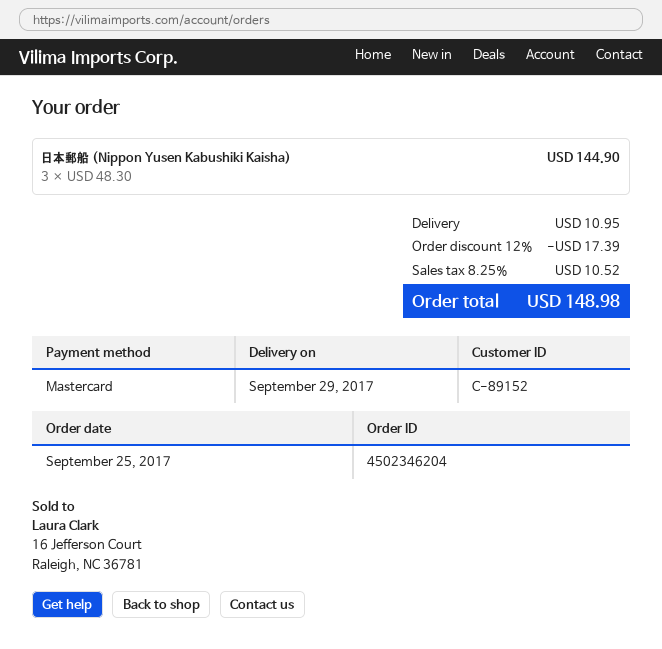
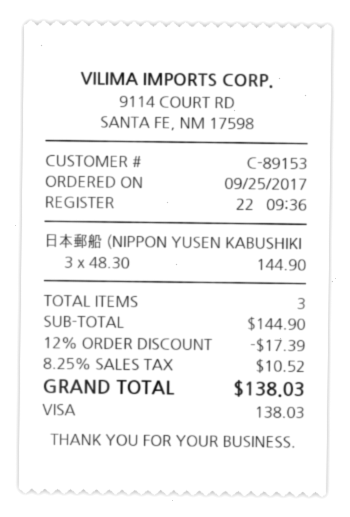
customer number: C-89152 -> C-89153
payment method: Mastercard -> Visa
shipping: 10.95 -> none
total: 148.98 -> 138.03

